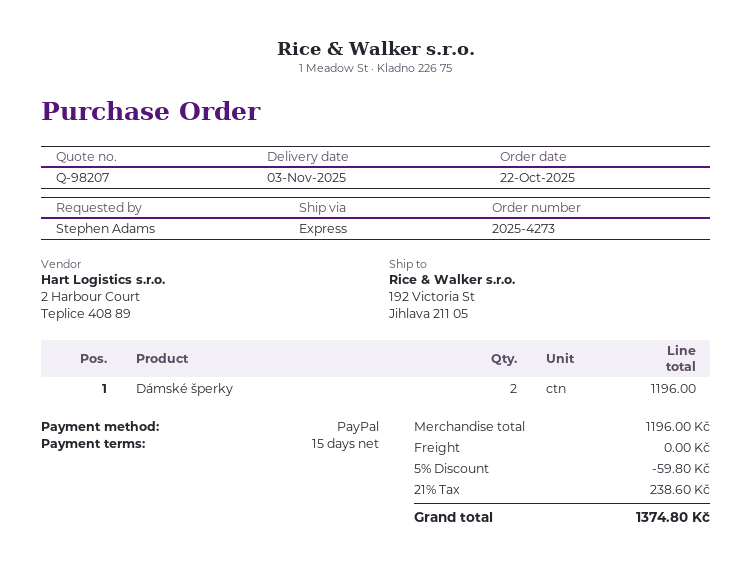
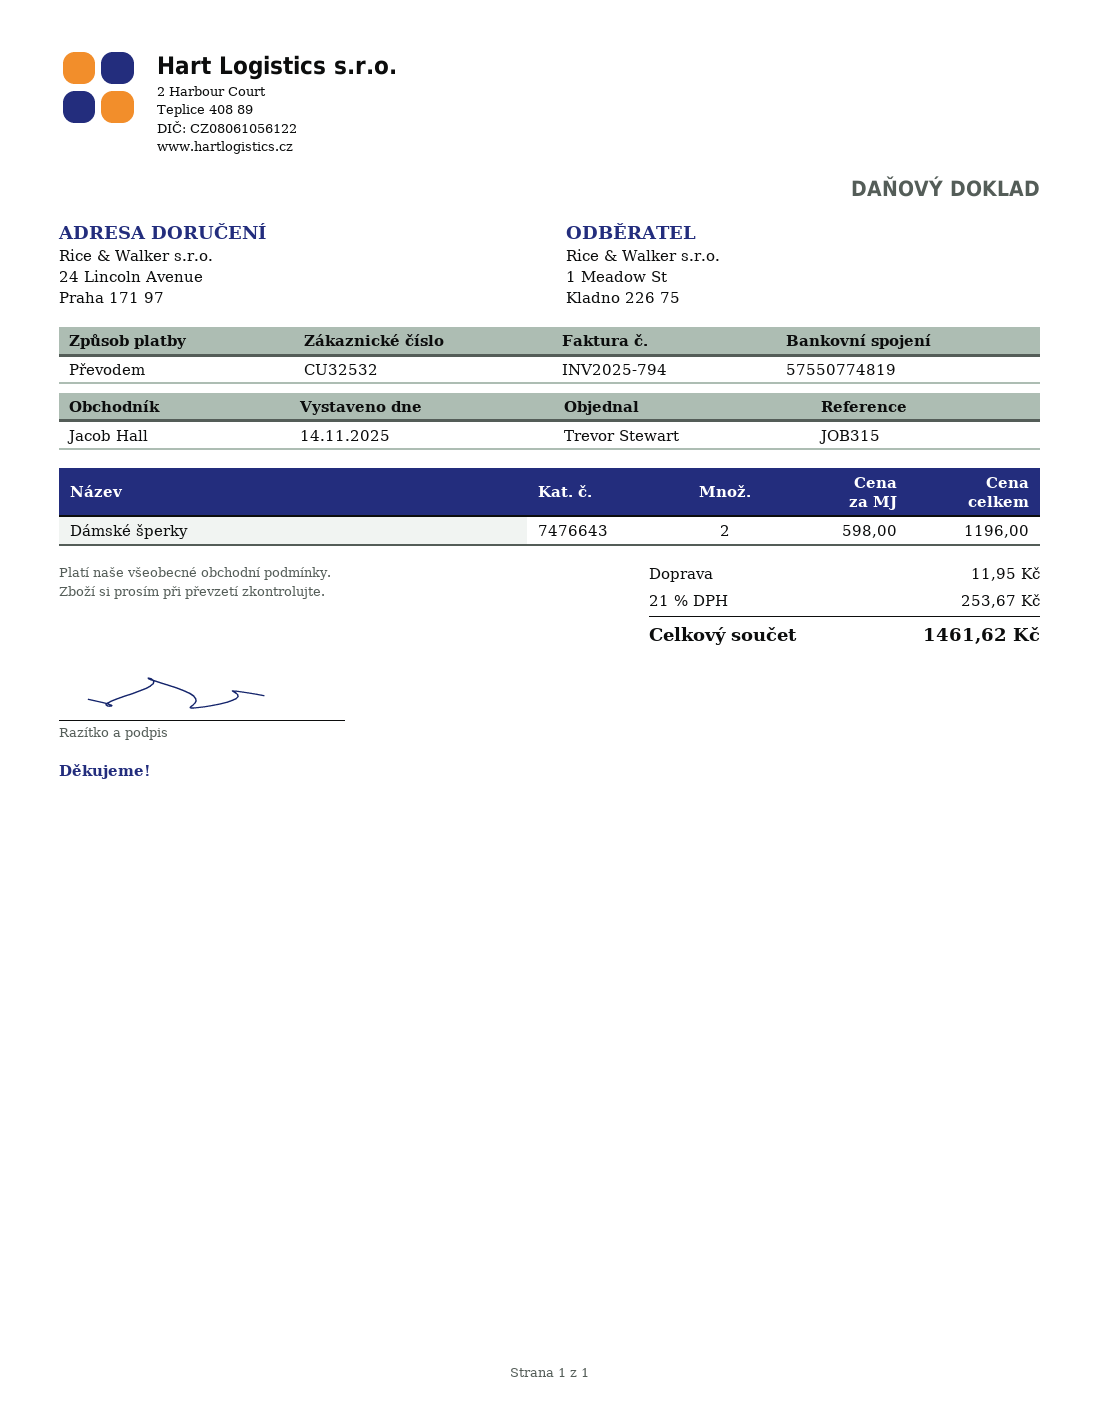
ordered by: Stephen Adams -> Trevor Stewart
payment method: PayPal -> bank transfer
ship to: 192 Victoria St, Jihlava 211 05 -> 24 Lincoln Avenue, Praha 171 97
discount: 5% = 59.80 -> none
shipping: 0.00 -> 11.95
tax: 21% = 238.60 -> 21% = 253.67
total: 1374.80 -> 1461.62

